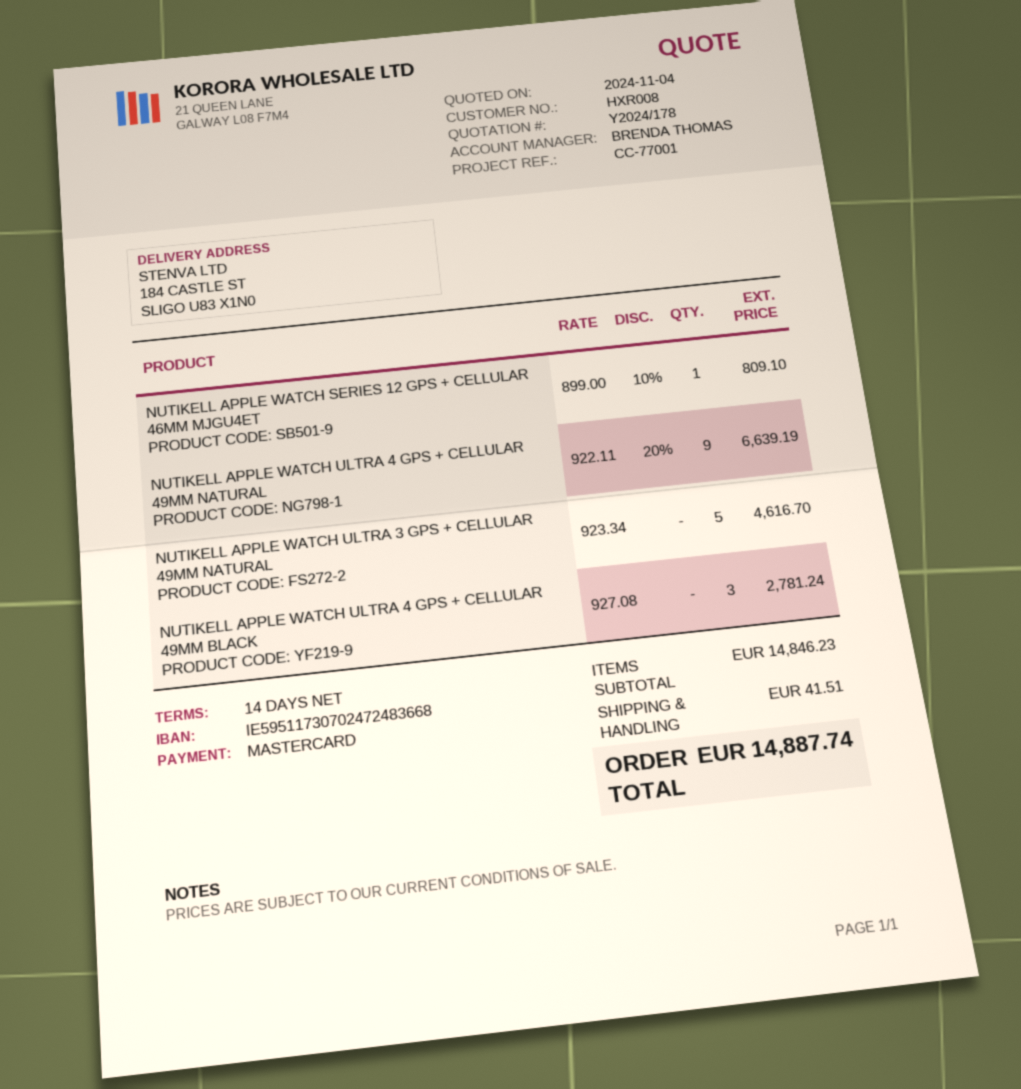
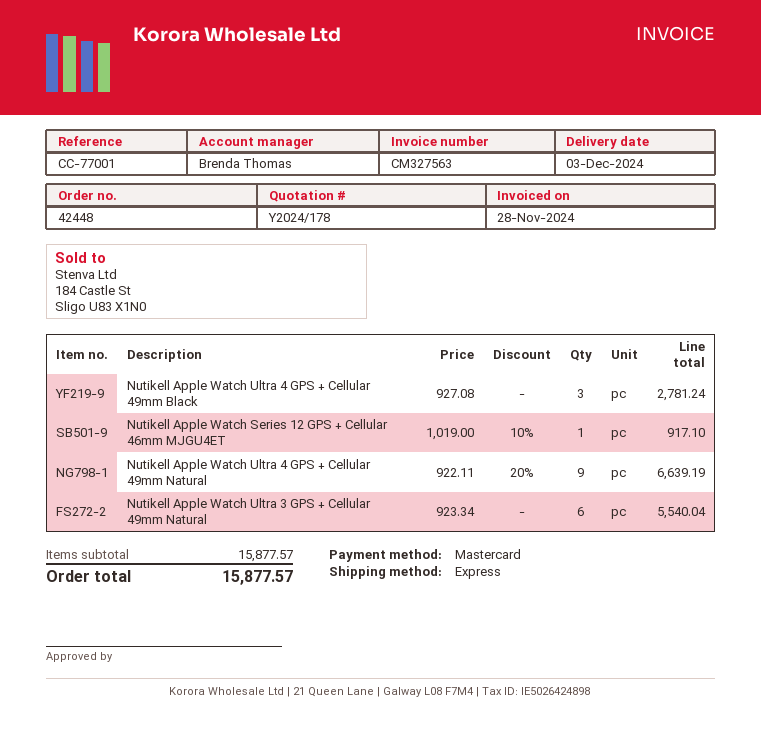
NUTIKELL APPLE WATCH SERIES 12 GPS + CELLULAR 46MM MJGU4ET: 1 x 899.00 - 10% = 809.10 -> 1 x 1019.00 - 10% = 917.10
NUTIKELL APPLE WATCH ULTRA 3 GPS + CELLULAR 49MM NATURAL: 5 x 923.34 = 4616.70 -> 6 x 923.34 = 5540.04
subtotal: 14846.23 -> 15877.57
shipping: 41.51 -> none
total: 14887.74 -> 15877.57

